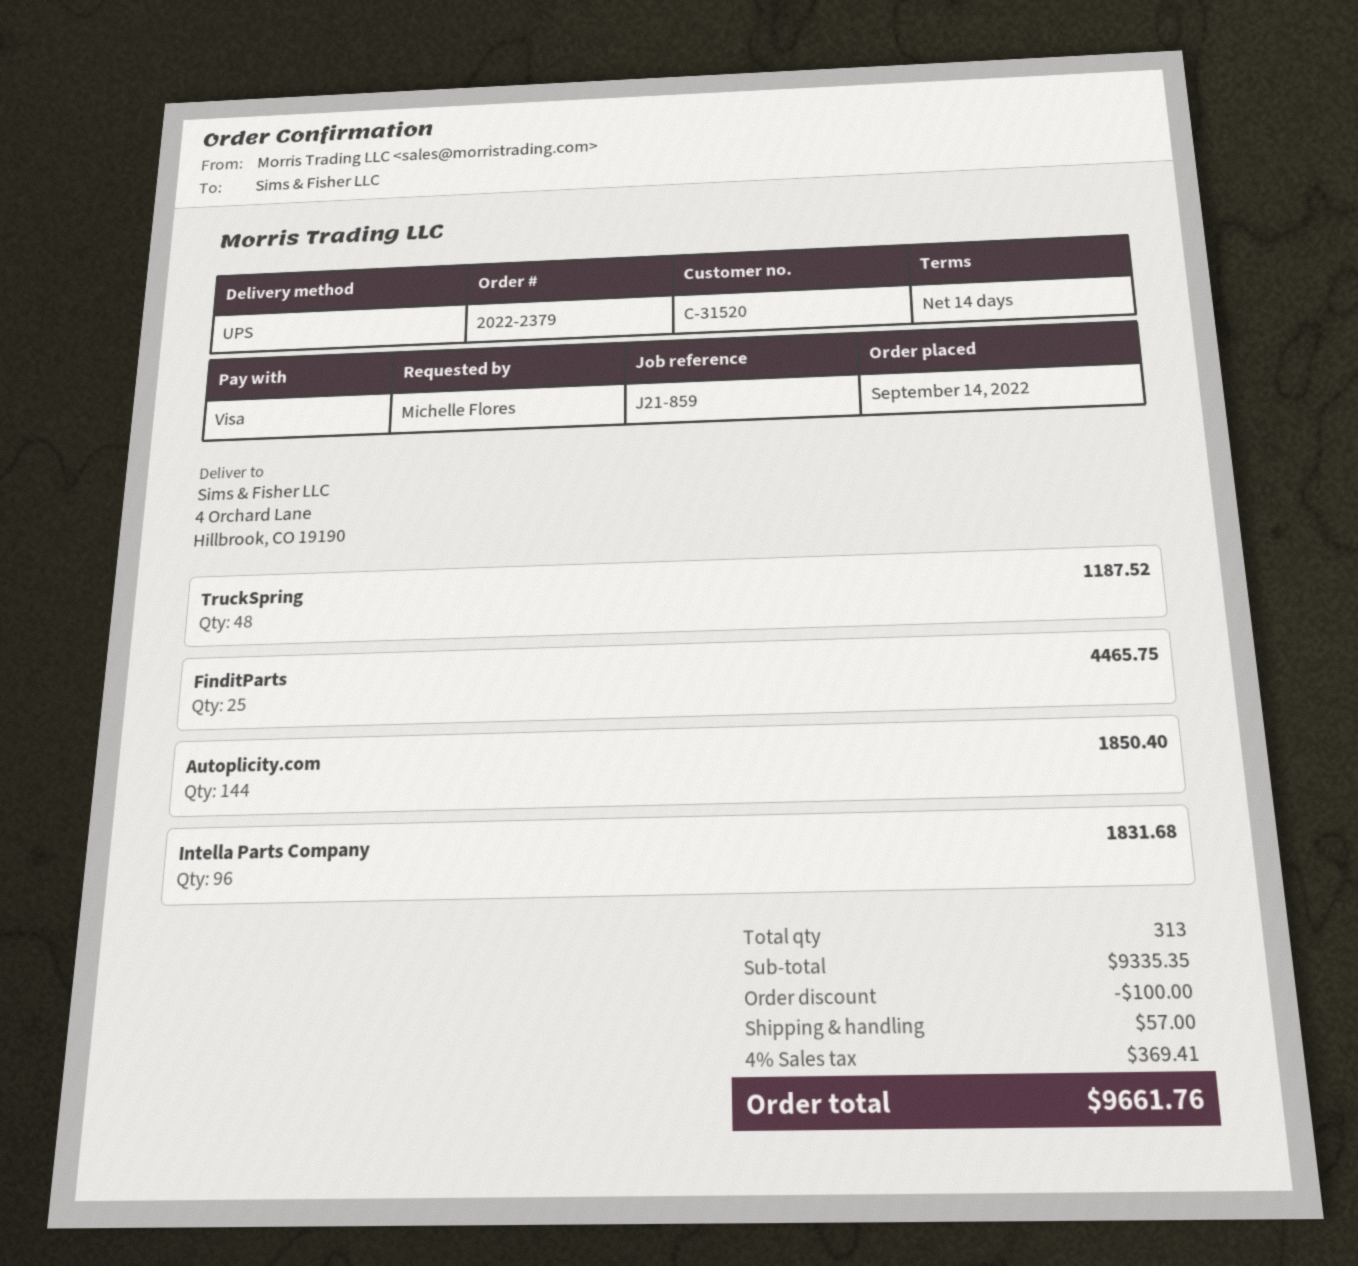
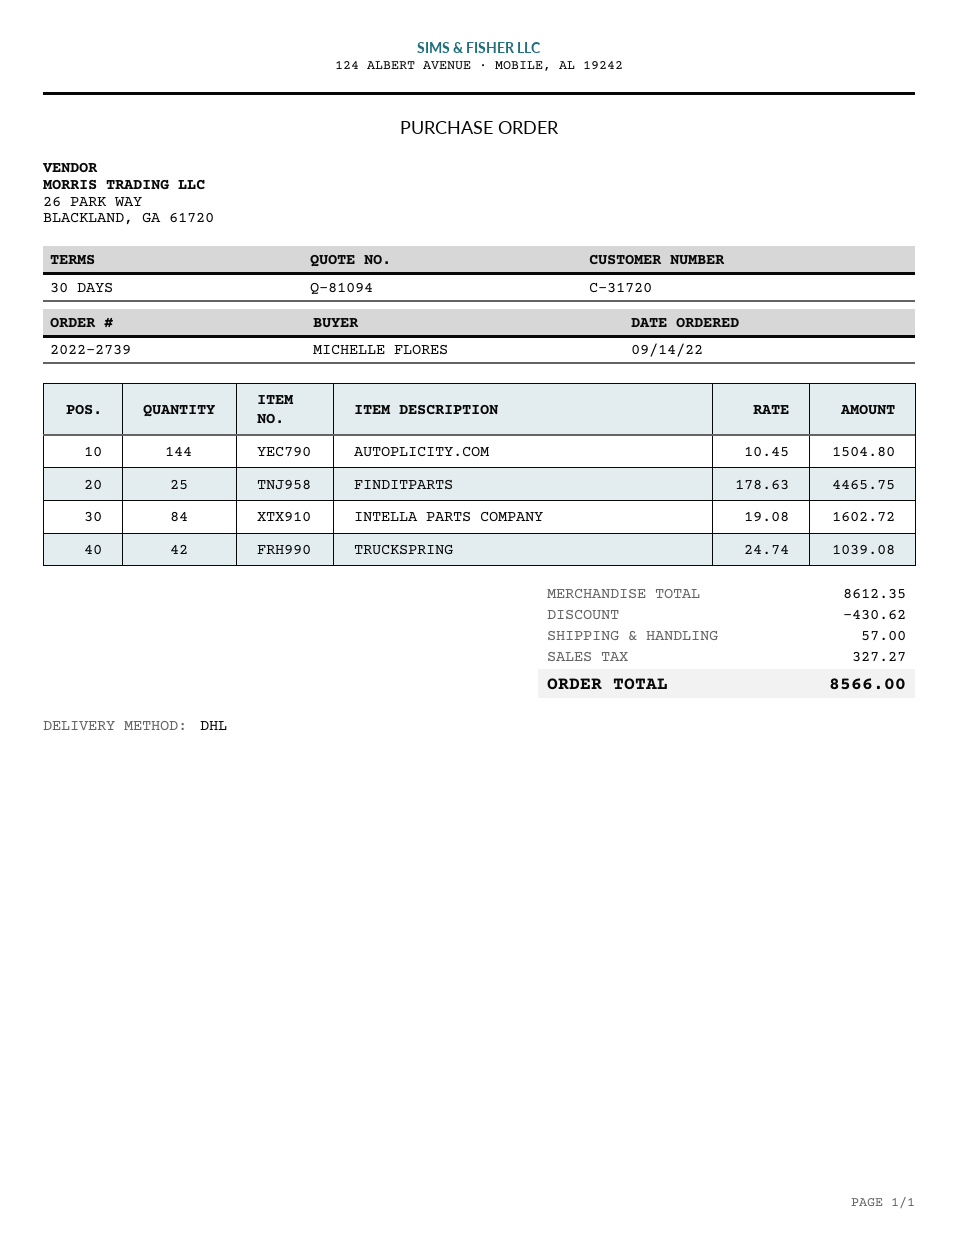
order number: 2022-2379 -> 2022-2739
payment terms: 14 days -> 30 days
customer number: C-31520 -> C-31720
shipping method: UPS -> DHL
TruckSpring: 48 for 1187.52 -> 42 for 1039.08
Autoplicity.com: 144 for 1850.40 -> 144 for 1504.80
Intella Parts Company: 96 for 1831.68 -> 84 for 1602.72
subtotal: 9335.35 -> 8612.35
discount: 100.00 -> 430.62
tax: 369.41 -> 327.27
total: 9661.76 -> 8566.00

